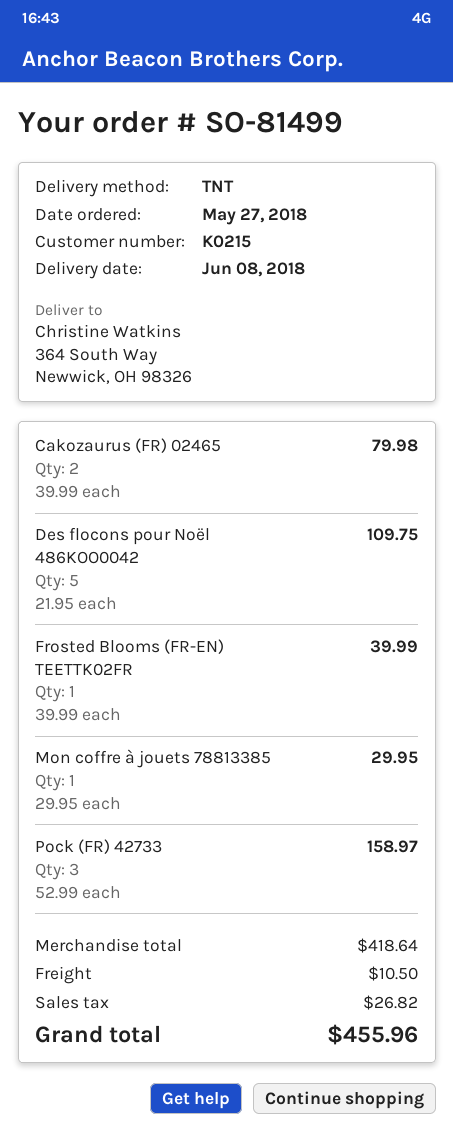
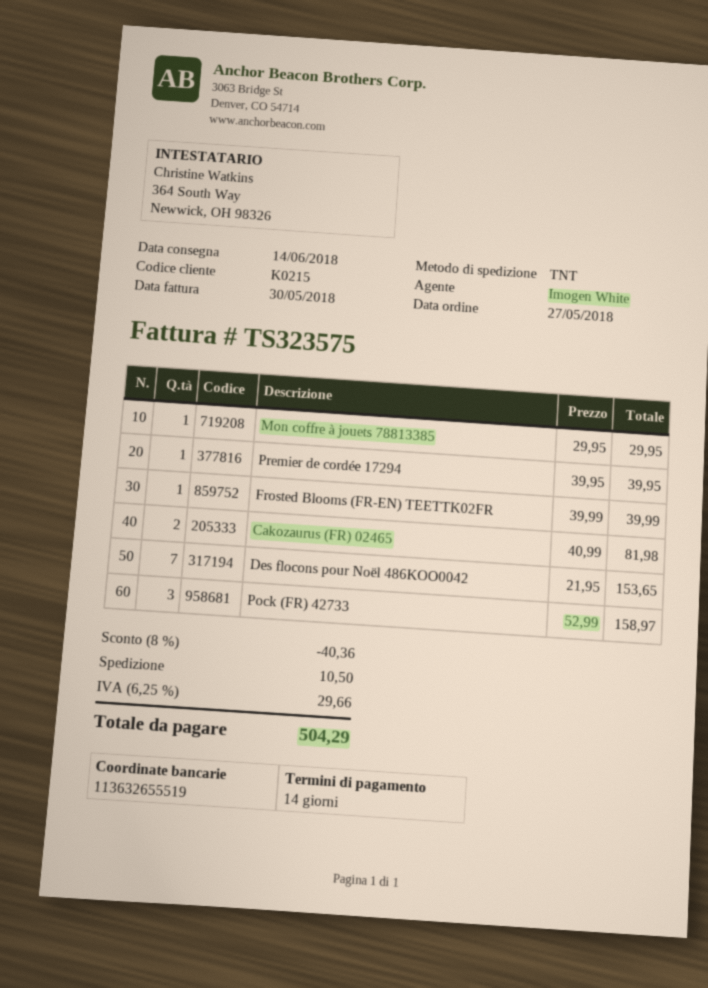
delivery date: 2018-06-08 -> 2018-06-14
Cakozaurus (FR) 02465: 2 x 39.99 = 79.98 -> 2 x 40.99 = 81.98
Des flocons pour Noël 486KOO0042: 5 x 21.95 = 109.75 -> 7 x 21.95 = 153.65
Premier de cordée 17294: none -> 1 x 39.95 = 39.95
discount: none -> 8% = 40.36
tax: 26.82 -> 29.66
total: 455.96 -> 504.29

